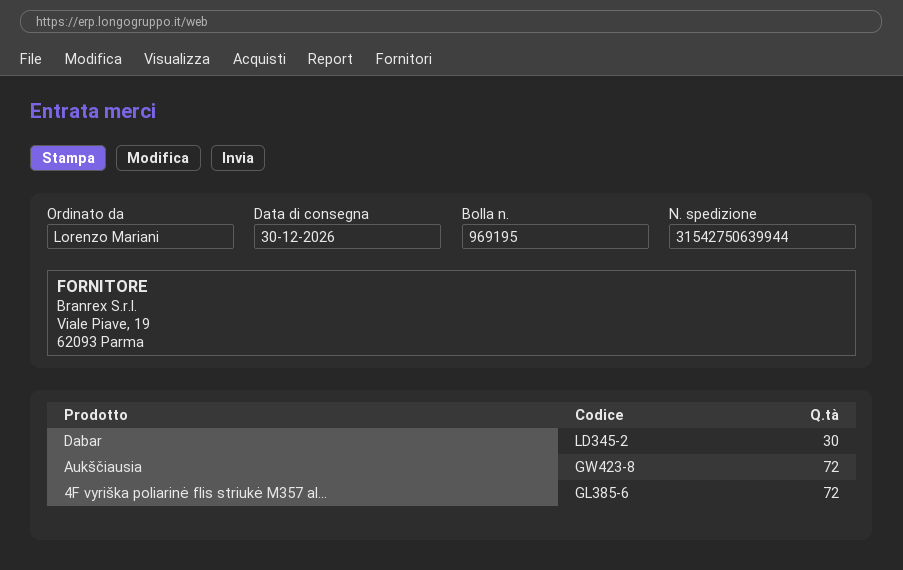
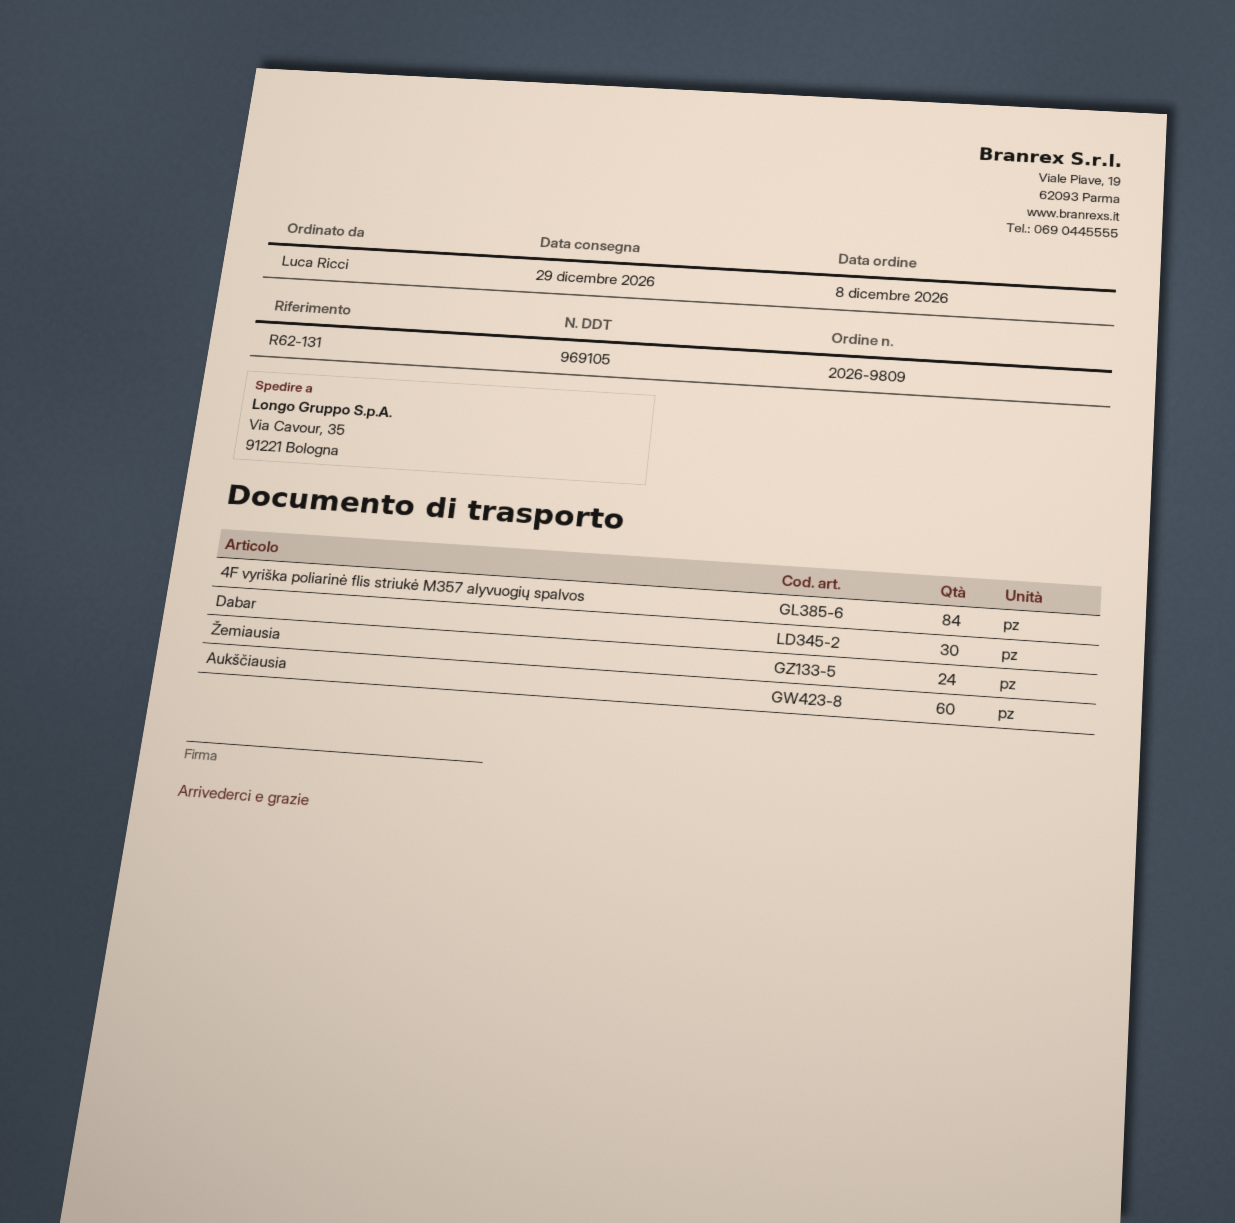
delivery note number: 969195 -> 969105
delivery date: 2026-12-30 -> 2026-12-29
ordered by: Lorenzo Mariani -> Luca Ricci
Aukščiausia: 72 -> 60
4F vyriška poliarinė flis striukė M357 al...: 72 -> 84
Žemiausia: none -> 24

